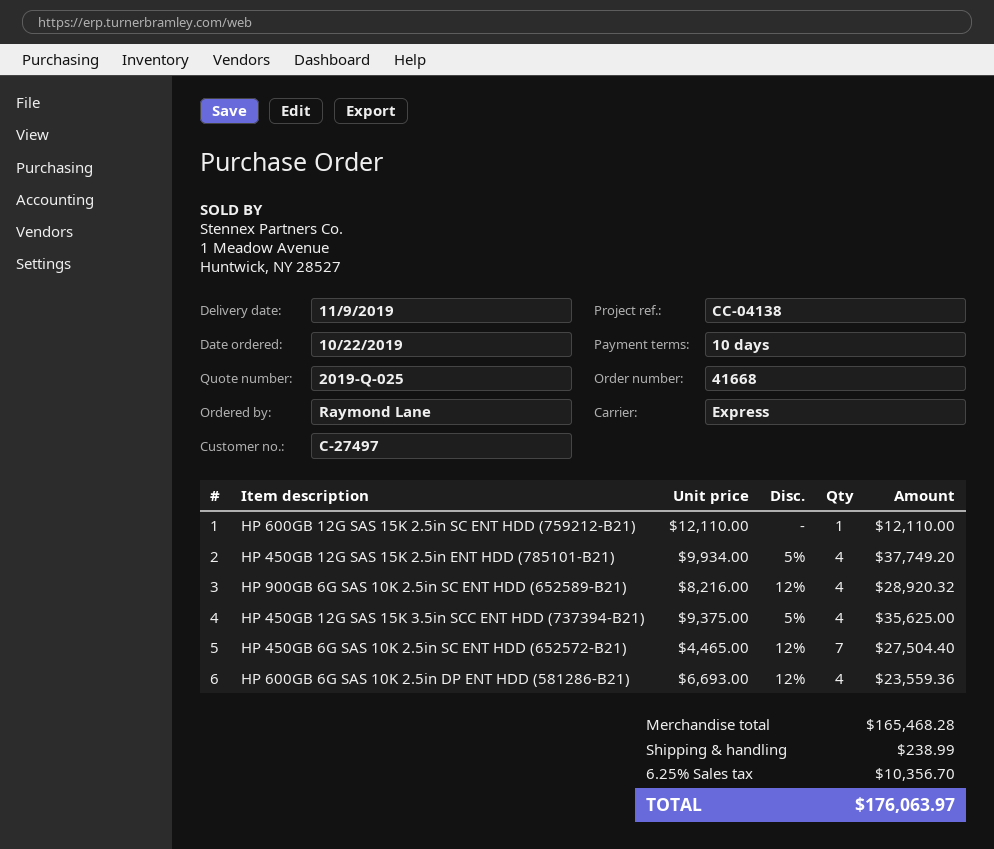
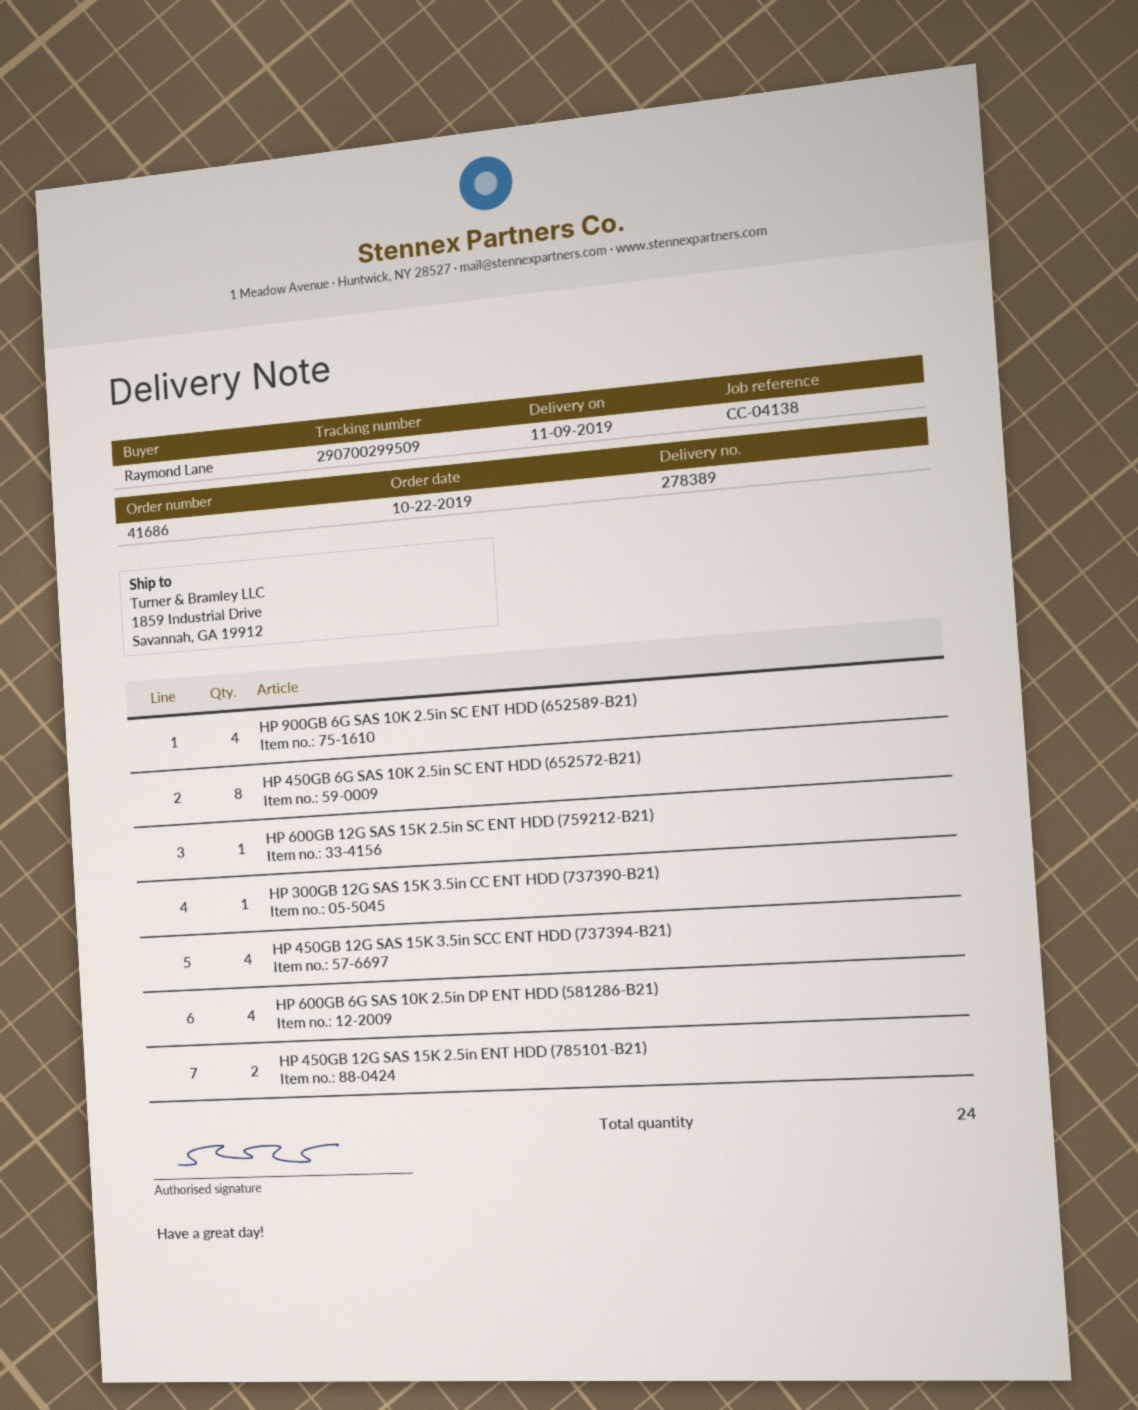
order number: 41668 -> 41686
HP 450GB 12G SAS 15K 2.5in ENT HDD (785101-B21): 4 -> 2
HP 450GB 6G SAS 10K 2.5in SC ENT HDD (652572-B21): 7 -> 8
HP 300GB 12G SAS 15K 3.5in CC ENT HDD (737390-B21): none -> 1

